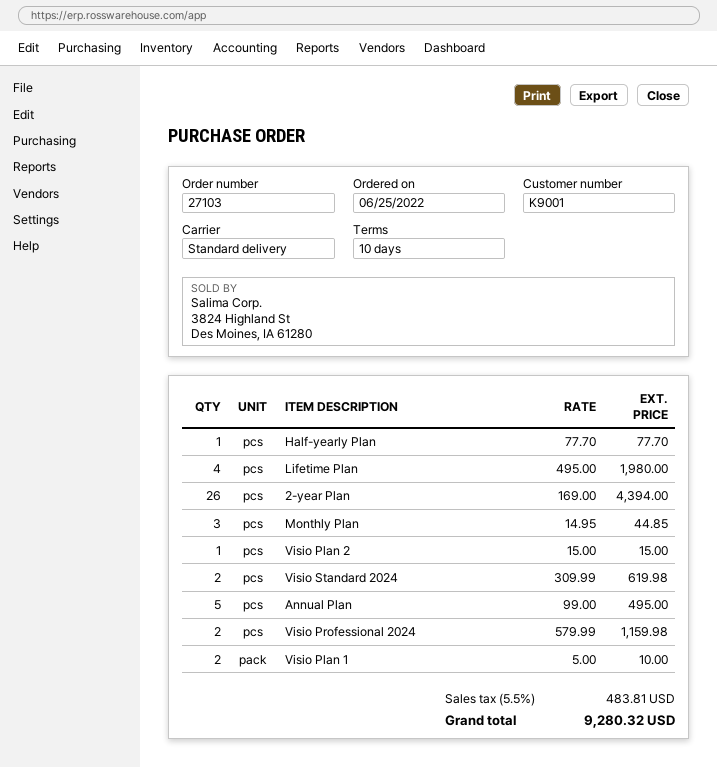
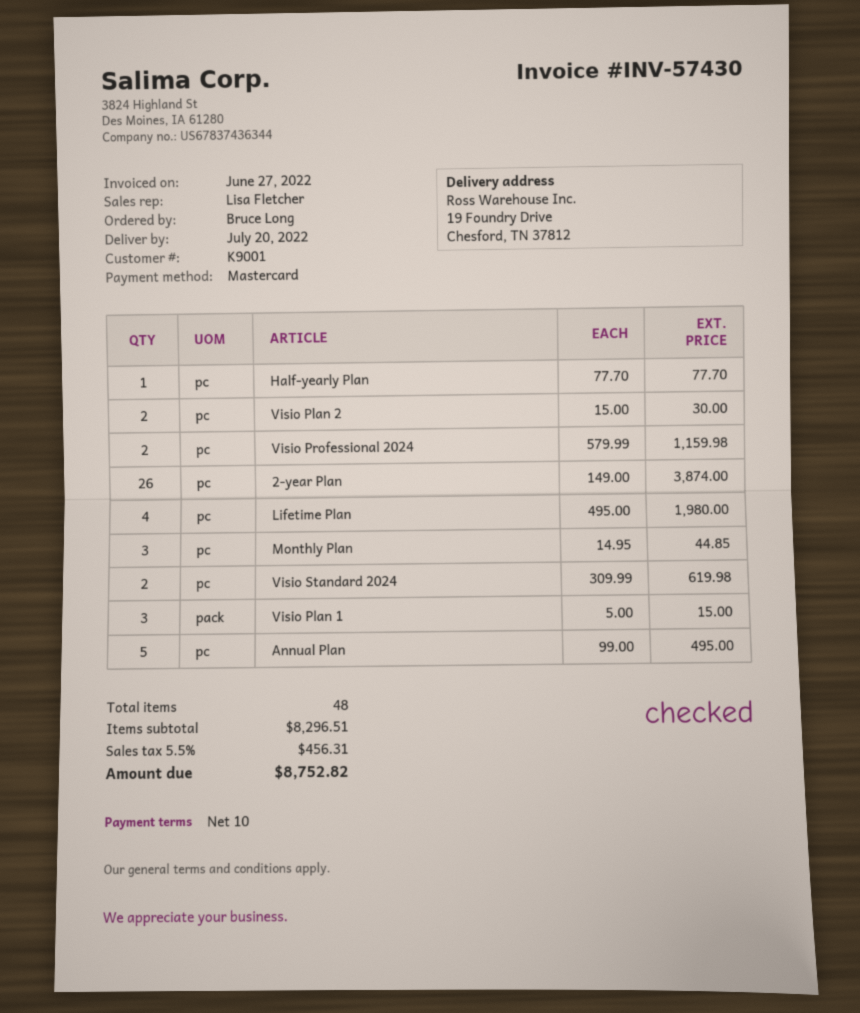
2-year Plan: 26 x 169.00 = 4394.00 -> 26 x 149.00 = 3874.00
Visio Plan 2: 1 x 15.00 = 15.00 -> 2 x 15.00 = 30.00
Visio Plan 1: 2 x 5.00 = 10.00 -> 3 x 5.00 = 15.00
tax: 5.5% = 483.81 -> 5.5% = 456.31
total: 9280.32 -> 8752.82

